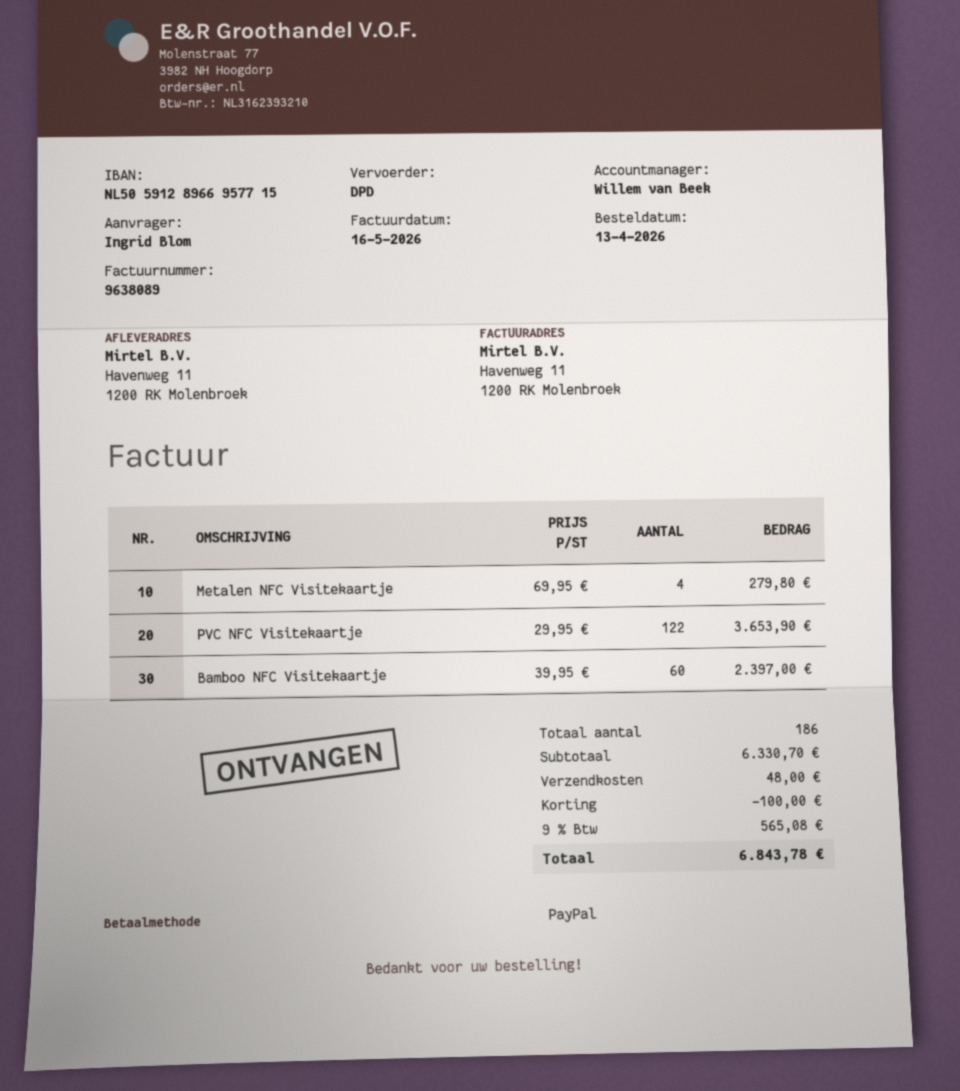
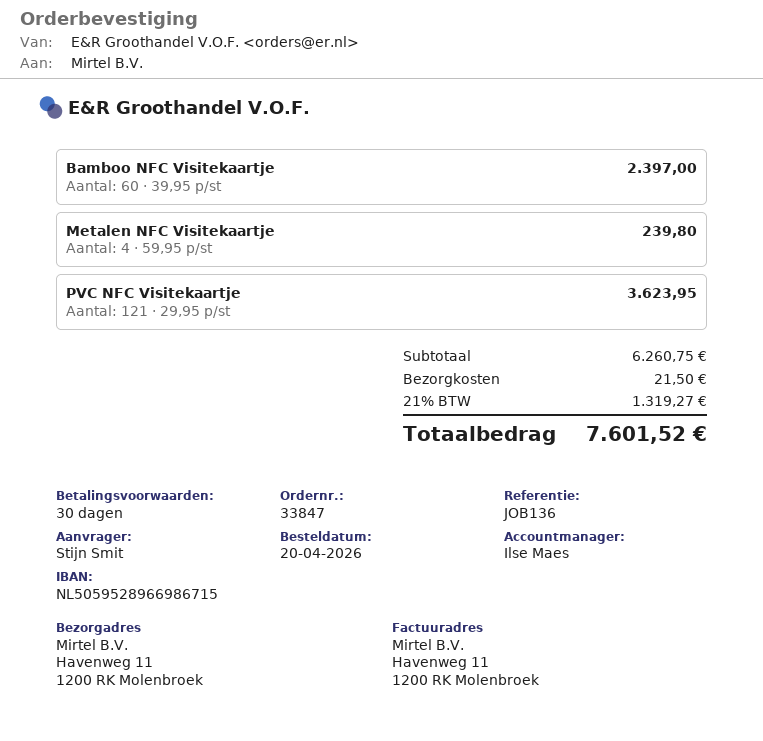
order date: 2026-04-13 -> 2026-04-20
ordered by: Ingrid Blom -> Stijn Smit
sales rep: Willem van Beek -> Ilse Maes
bank account: NL5059128966957715 -> NL5059528966986715
Metalen NFC Visitekaartje: 4 x 69.95 = 279.80 -> 4 x 59.95 = 239.80
PVC NFC Visitekaartje: 122 x 29.95 = 3653.90 -> 121 x 29.95 = 3623.95
subtotal: 6330.70 -> 6260.75
discount: 100.00 -> none
shipping: 48.00 -> 21.50
tax: 9% = 565.08 -> 21% = 1319.27
total: 6843.78 -> 7601.52

